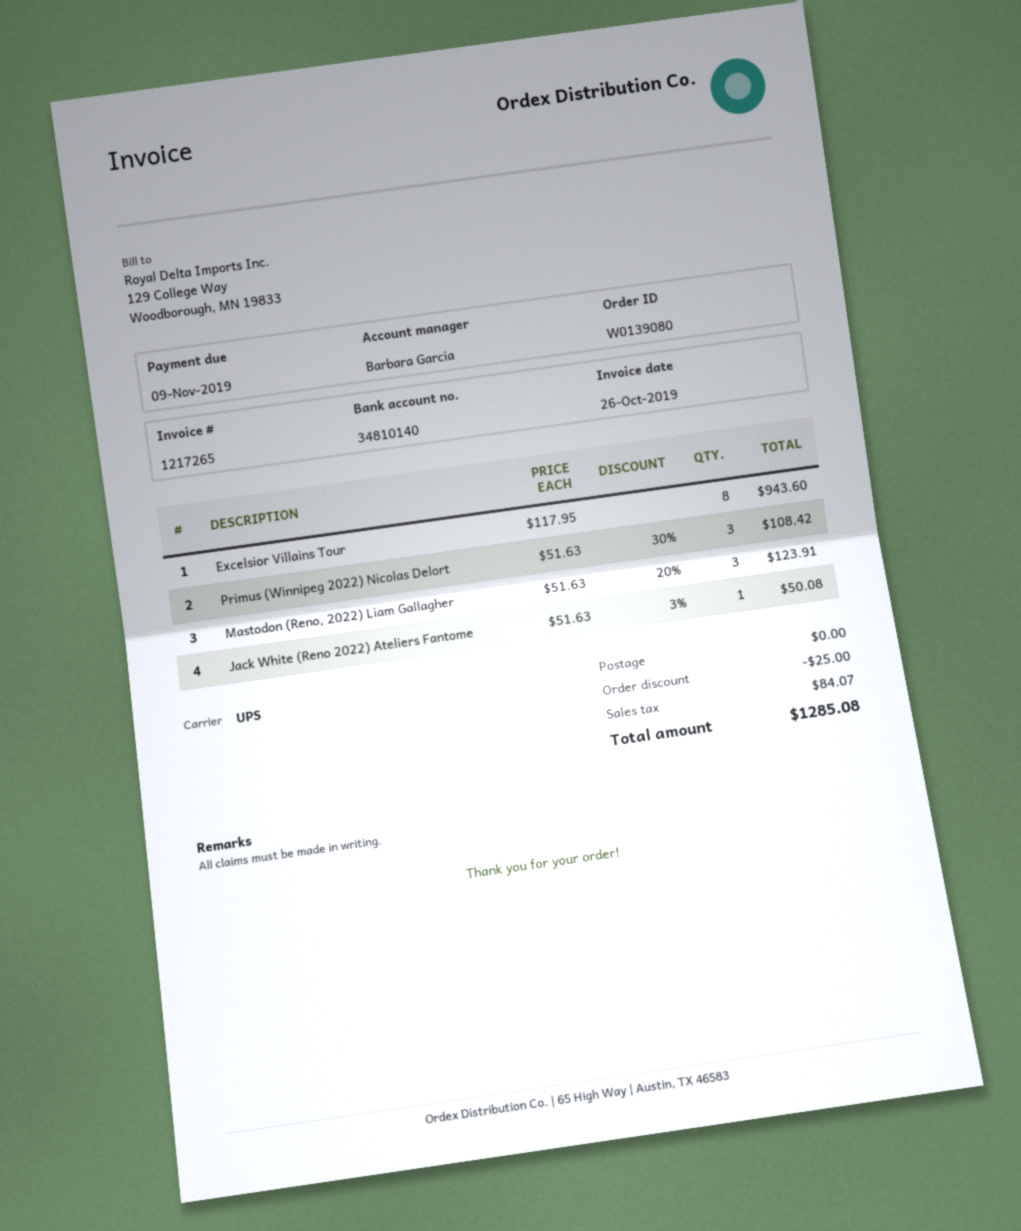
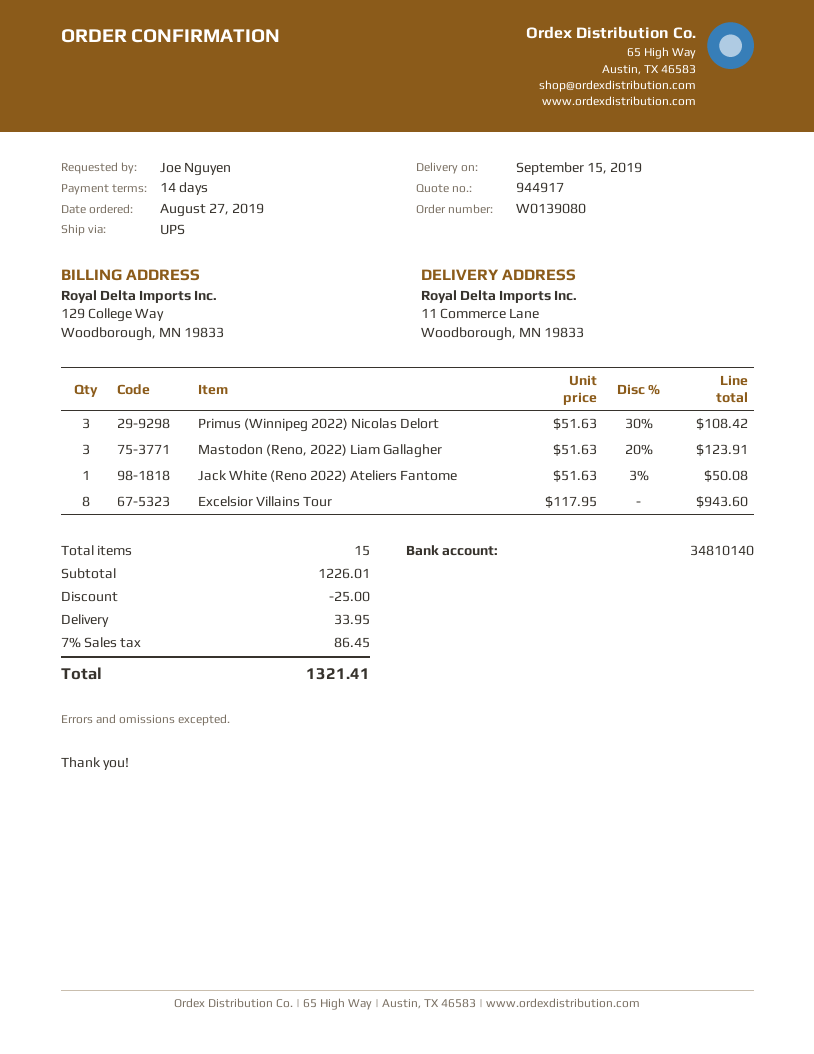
shipping: 0.00 -> 33.95
tax: 84.07 -> 86.45
total: 1285.08 -> 1321.41

